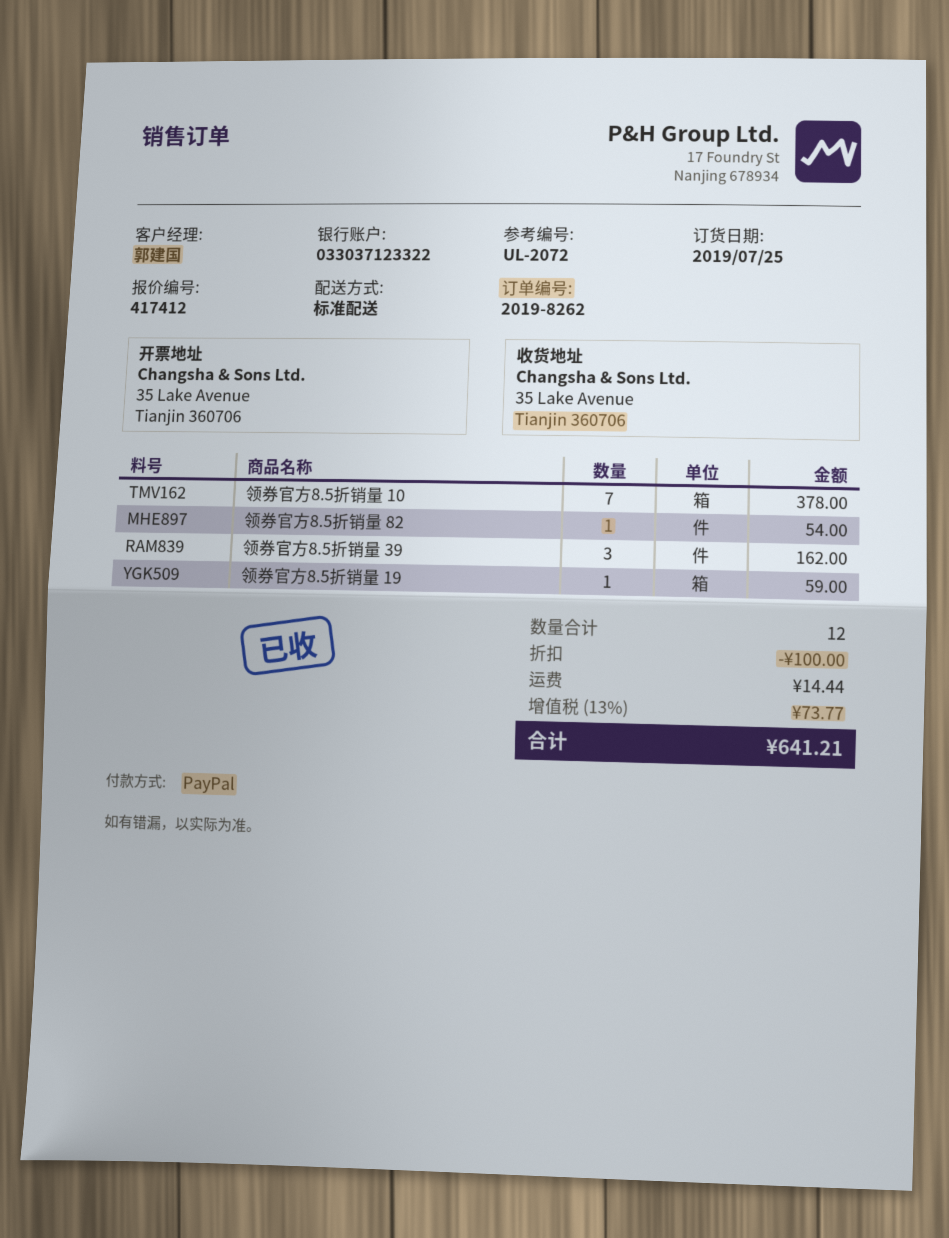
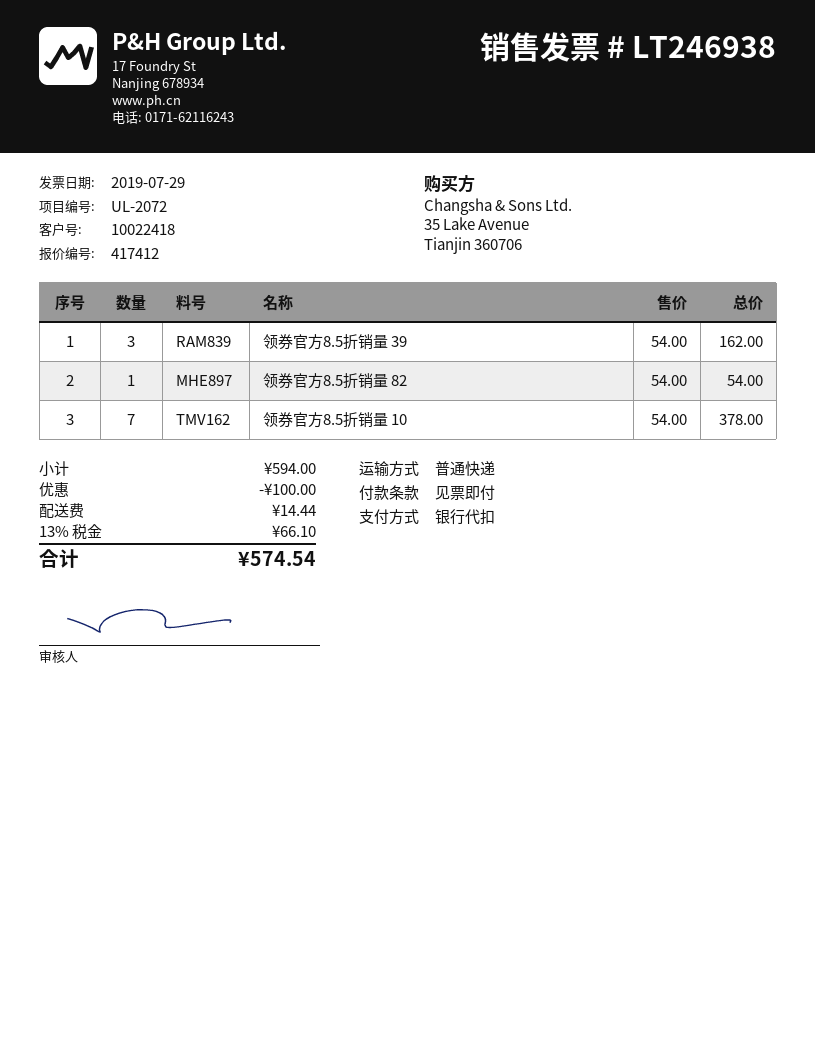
payment method: PayPal -> direct debit
领券官方8.5折销量 19: 1 for 59.00 -> none
tax: 13% = 73.77 -> 13% = 66.10
total: 641.21 -> 574.54

